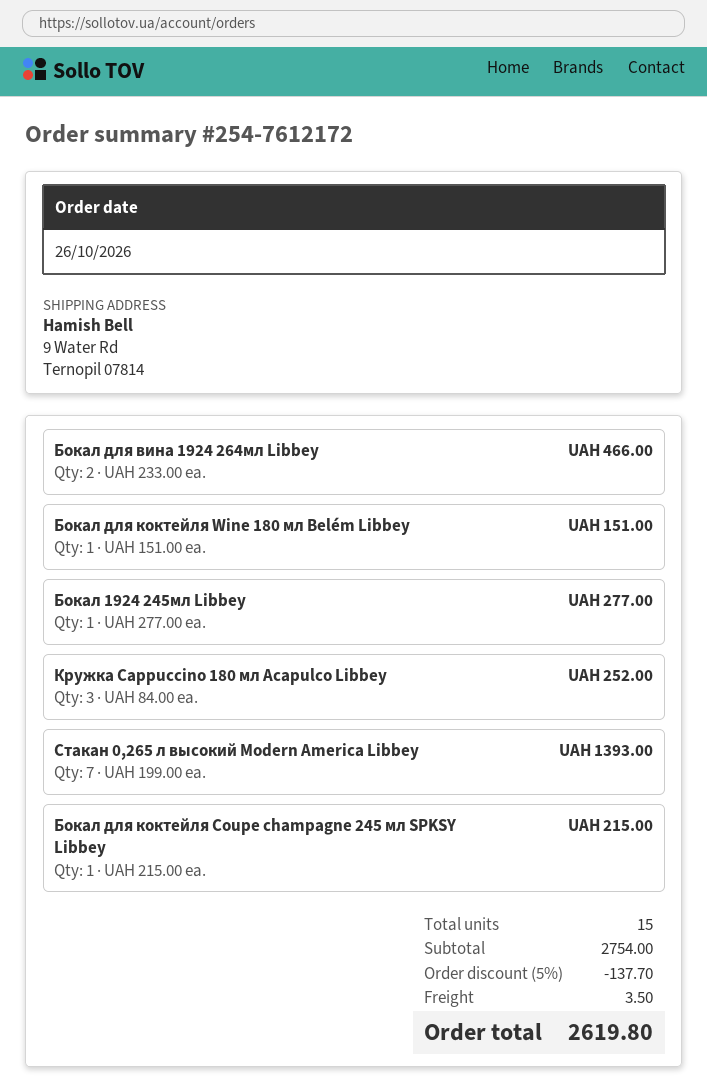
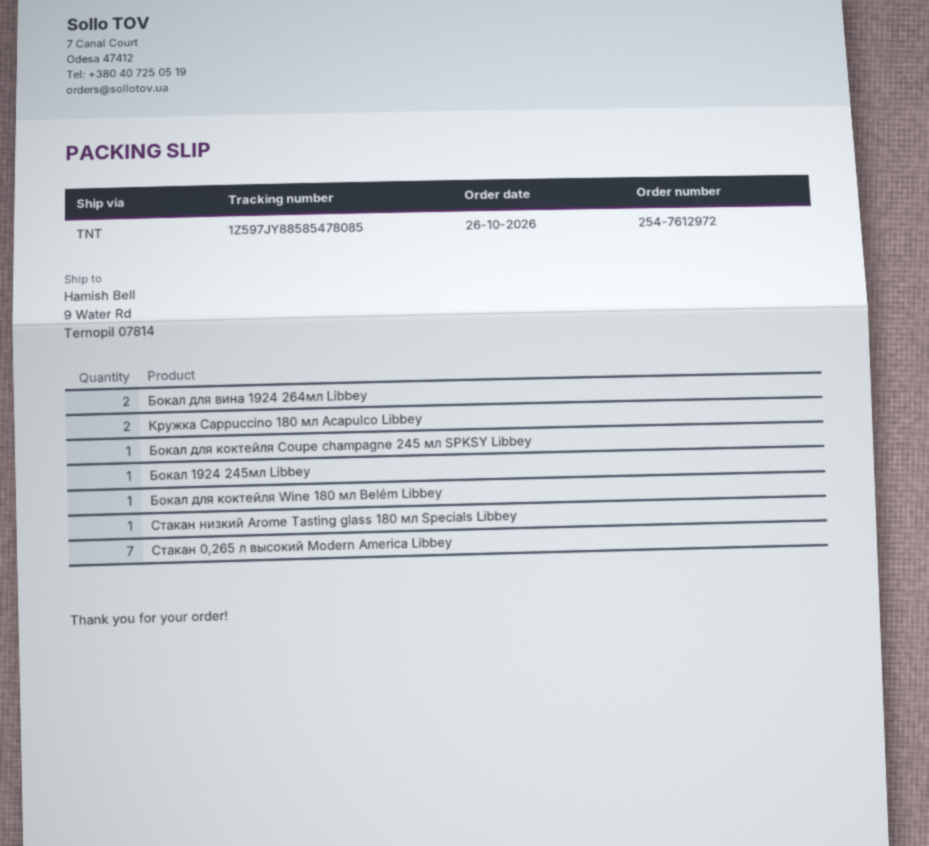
order number: 254-7612172 -> 254-7612972
Кружка Cappuccino 180 мл Acapulco Libbey: 3 -> 2
Стакан низкий Arome Tasting glass 180 мл Specials Libbey: none -> 1

